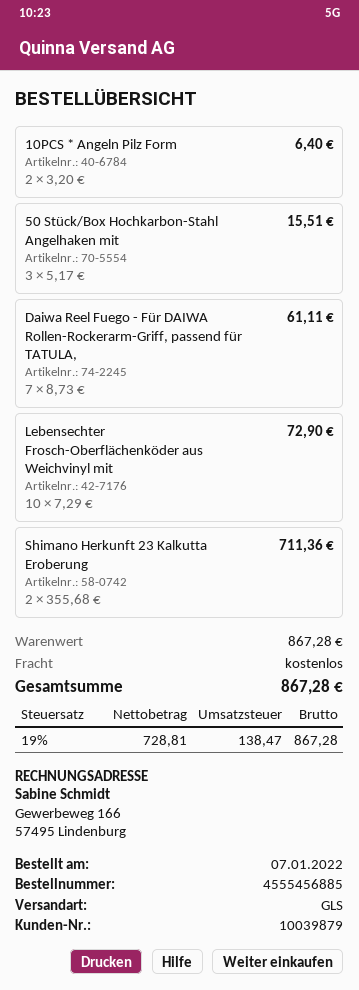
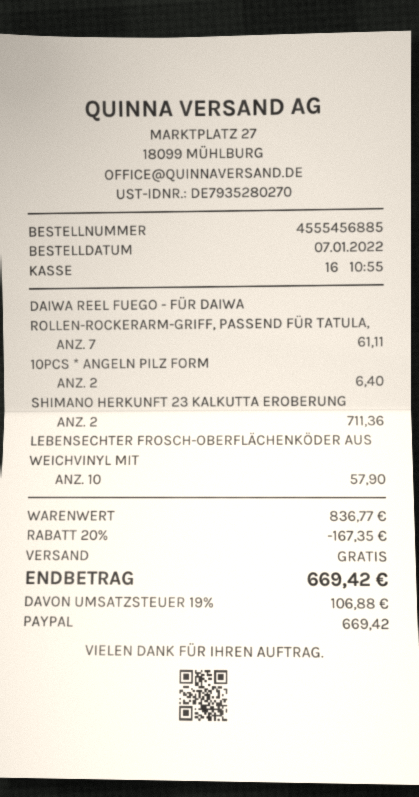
50 Stück/Box Hochkarbon-Stahl Angelhaken mit: 3 for 15.51 -> none
Lebensechter Frosch-Oberflächenköder aus Weichvinyl mit: 10 for 72.90 -> 10 for 57.90
subtotal: 867.28 -> 836.77
discount: none -> 20% = 167.35
tax: 19% = 138.47 -> 19% = 106.88
total: 867.28 -> 669.42

